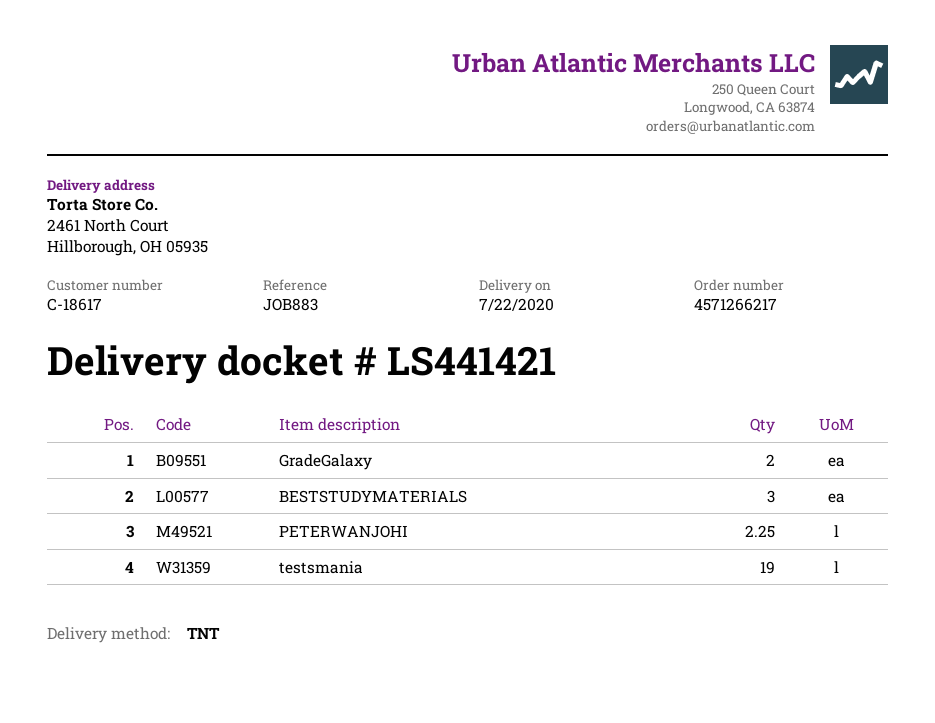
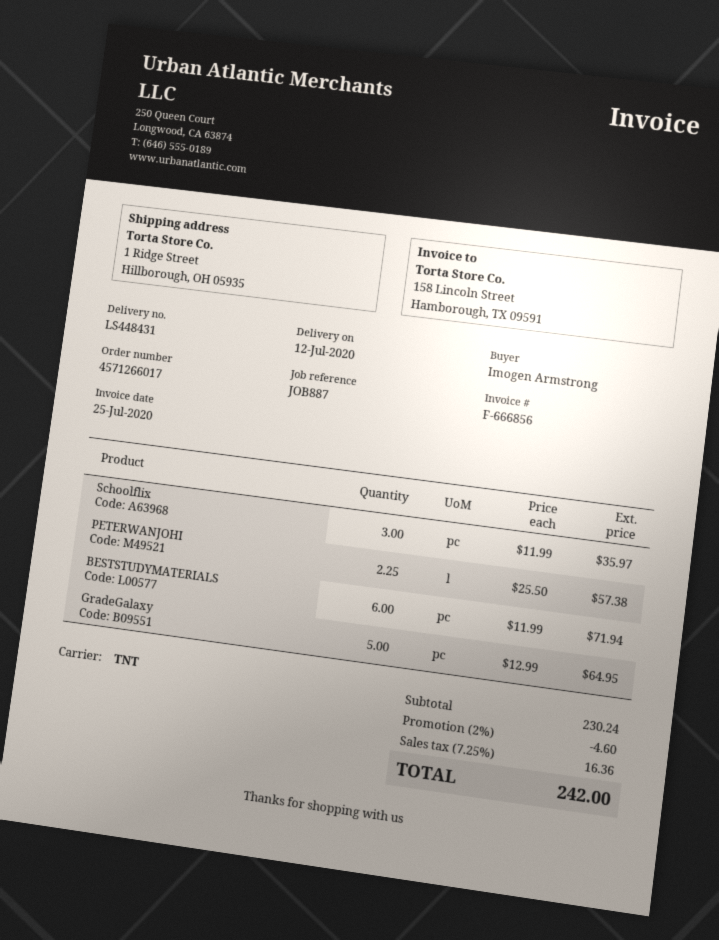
order number: 4571266217 -> 4571266017
delivery note number: LS441421 -> LS448431
delivery date: 2020-07-22 -> 2020-07-12
reference: JOB883 -> JOB887
ship to: 2461 North Court, Hillborough, OH 05935 -> 1 Ridge Street, Hillborough, OH 05935
GradeGalaxy: 2 -> 5
BESTSTUDYMATERIALS: 3 -> 6
testsmania: 19 -> none
Schoolflix: none -> 3

